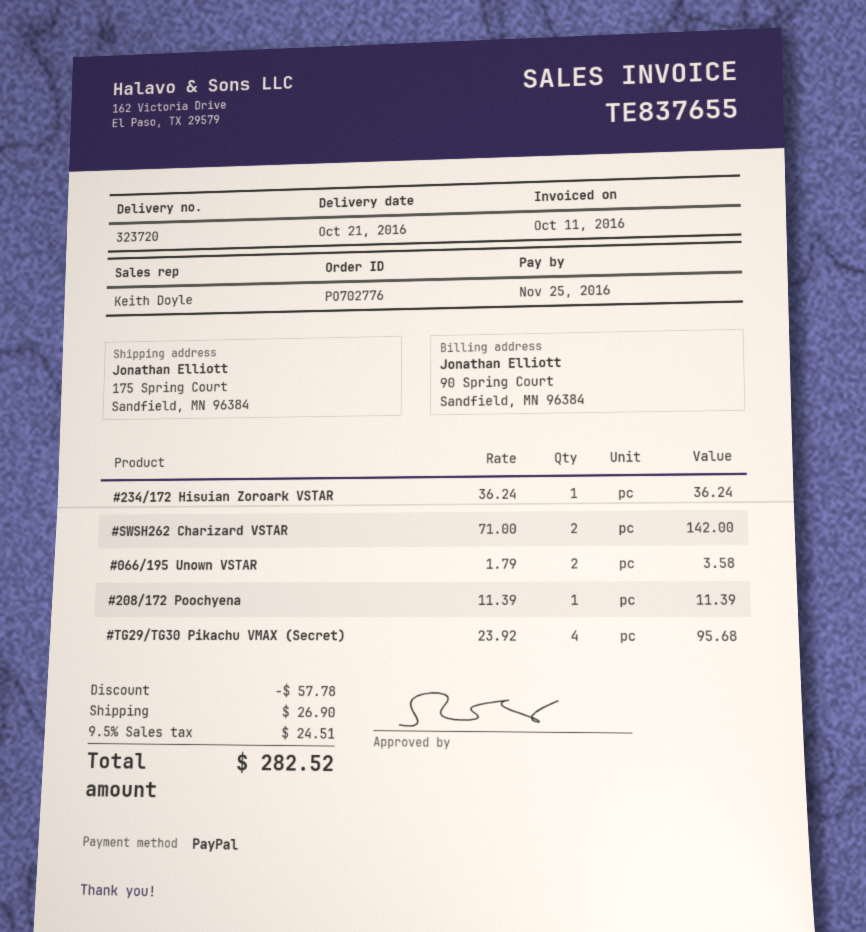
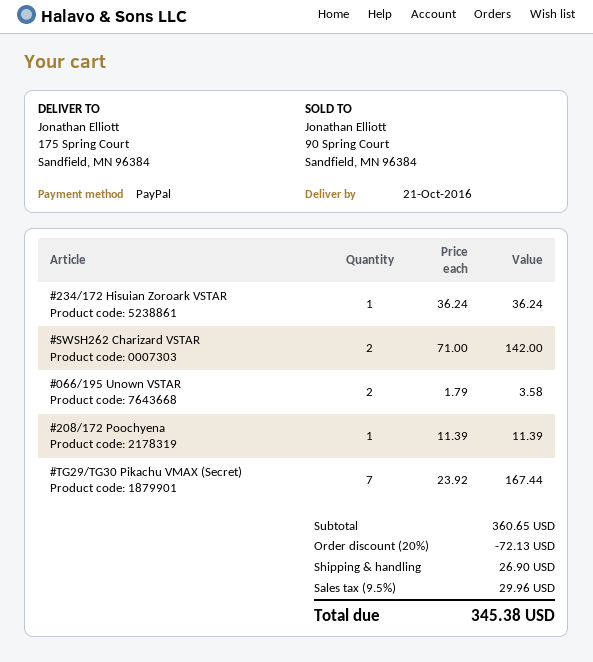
#TG29/TG30 Pikachu VMAX (Secret): 4 x 23.92 = 95.68 -> 7 x 23.92 = 167.44
discount: 57.78 -> 72.13
tax: 9.5% = 24.51 -> 9.5% = 29.96
total: 282.52 -> 345.38

